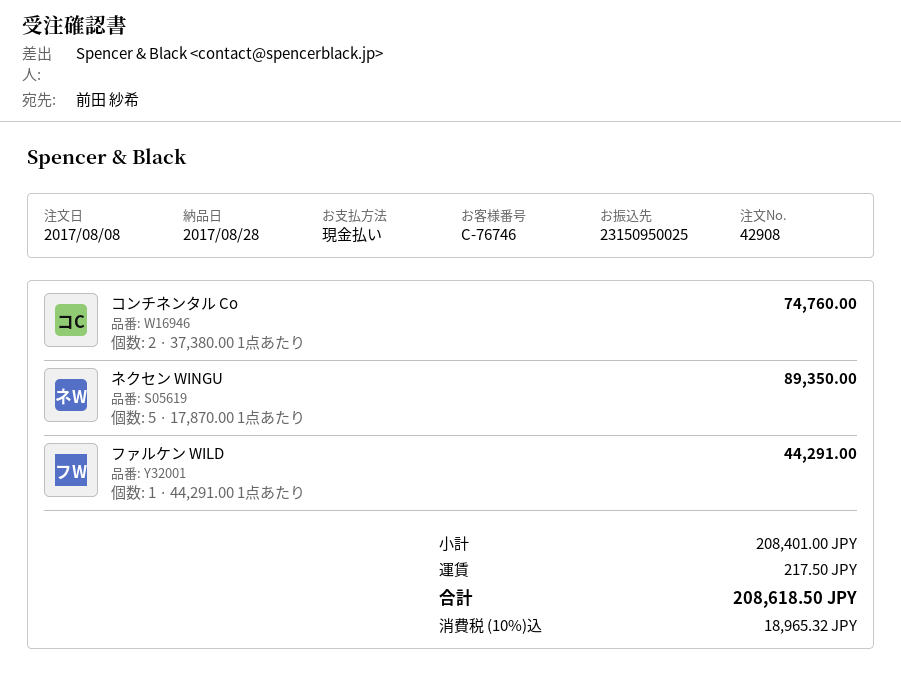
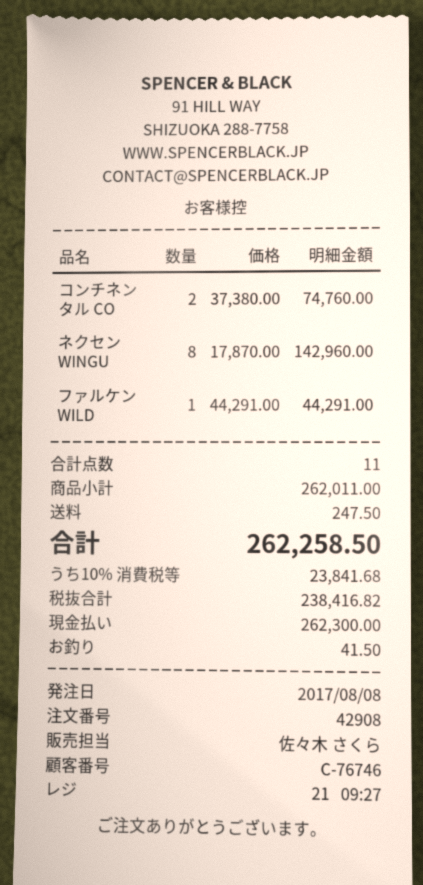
ネクセン WINGU: 5 x 17870.00 = 89350.00 -> 8 x 17870.00 = 142960.00
subtotal: 208401.00 -> 262011.00
shipping: 217.50 -> 247.50
tax: 10% = 18965.32 -> 10% = 23841.68
total: 208618.50 -> 262258.50

